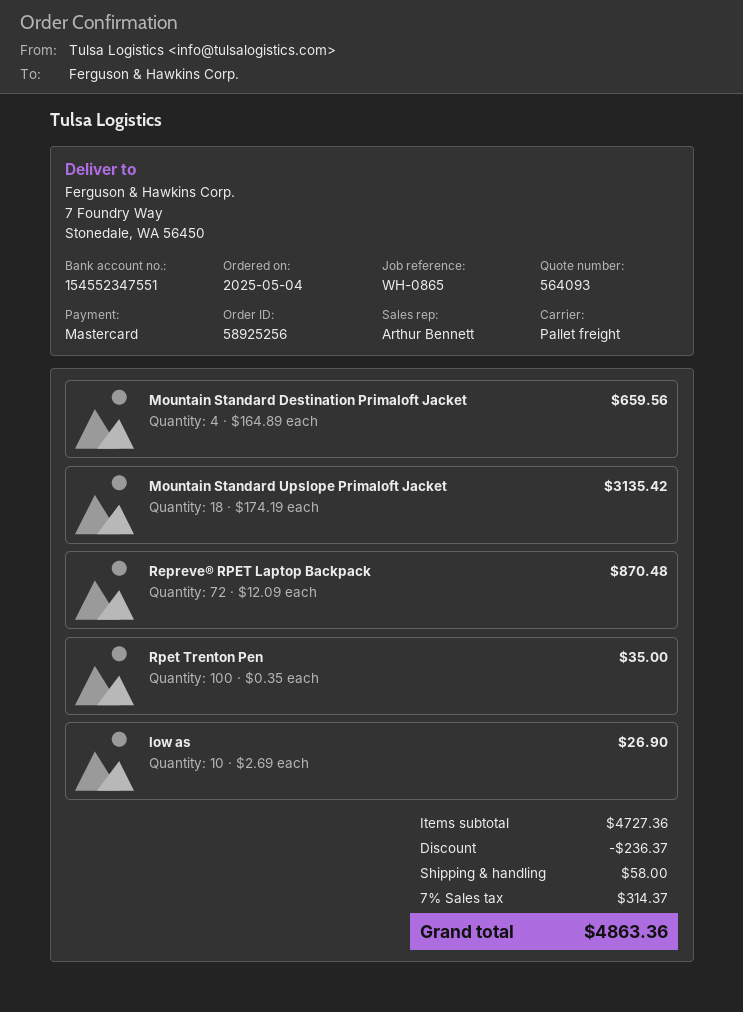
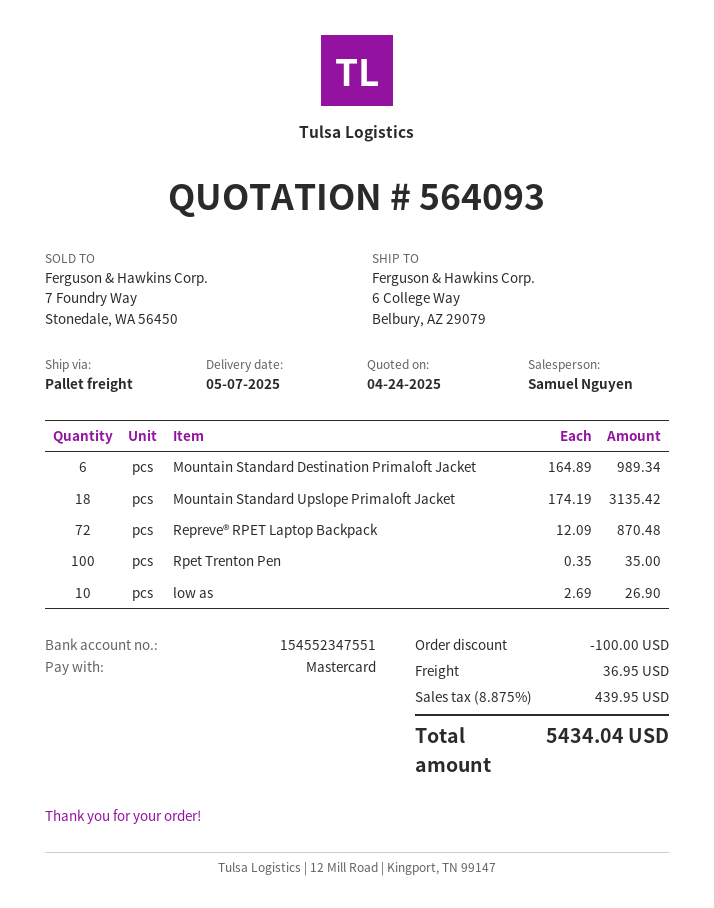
sales rep: Arthur Bennett -> Samuel Nguyen
ship to: 7 Foundry Way, Stonedale, WA 56450 -> 6 College Way, Belbury, AZ 29079
Mountain Standard Destination Primaloft Jacket: 4 x 164.89 = 659.56 -> 6 x 164.89 = 989.34
discount: 236.37 -> 100.00
shipping: 58.00 -> 36.95
tax: 7% = 314.37 -> 8.875% = 439.95
total: 4863.36 -> 5434.04

